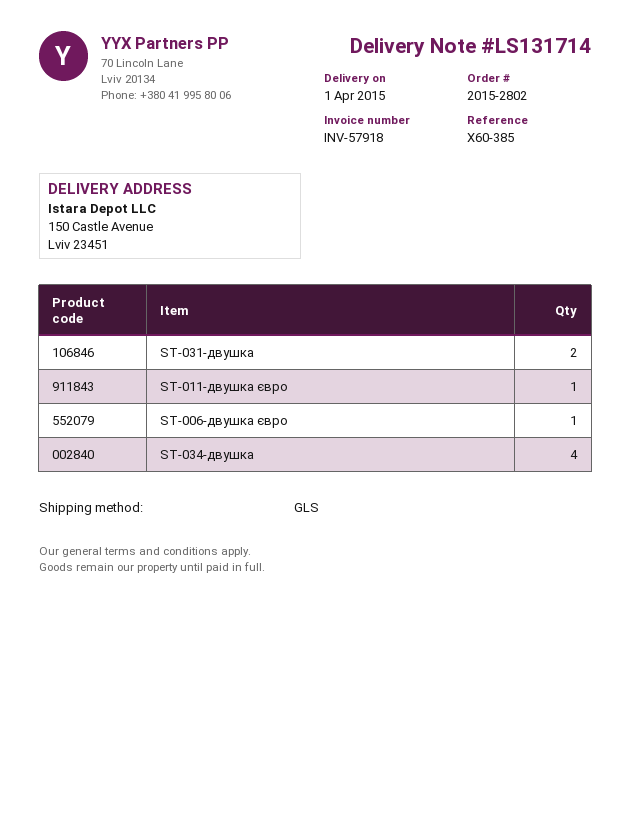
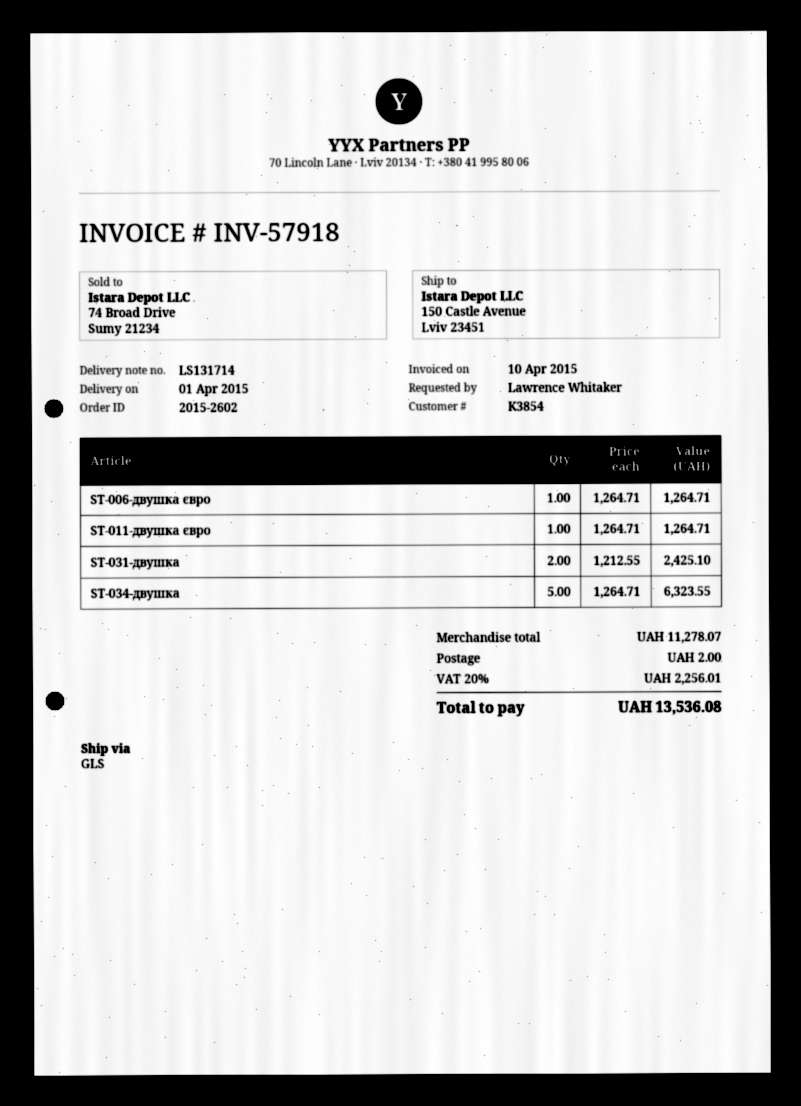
order number: 2015-2802 -> 2015-2602
ST-034-двушка: 4 -> 5

